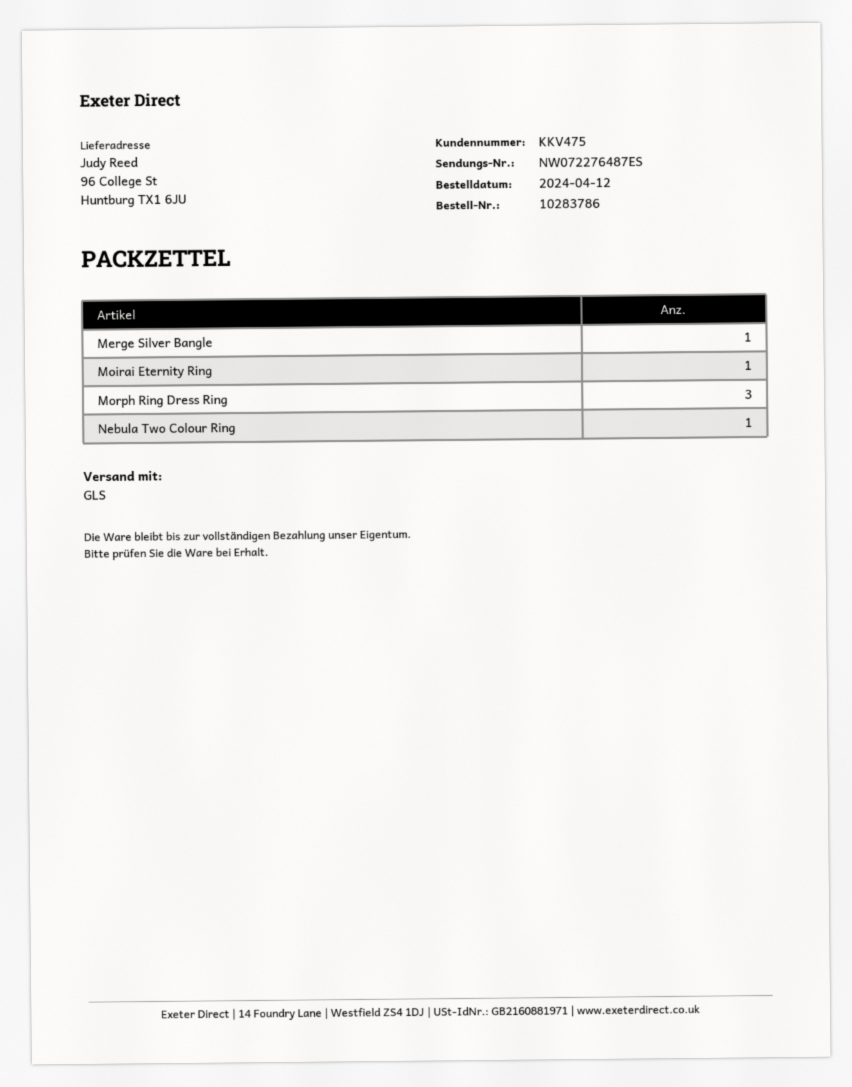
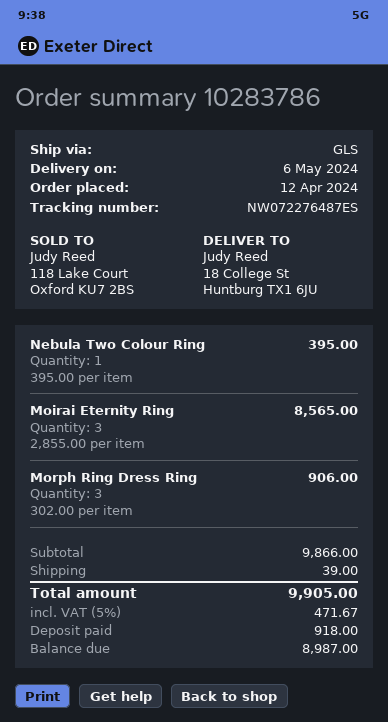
ship to: 96 College St, Huntburg TX1 6JU -> 18 College St, Huntburg TX1 6JU
Merge Silver Bangle: 1 -> none
Moirai Eternity Ring: 1 -> 3

